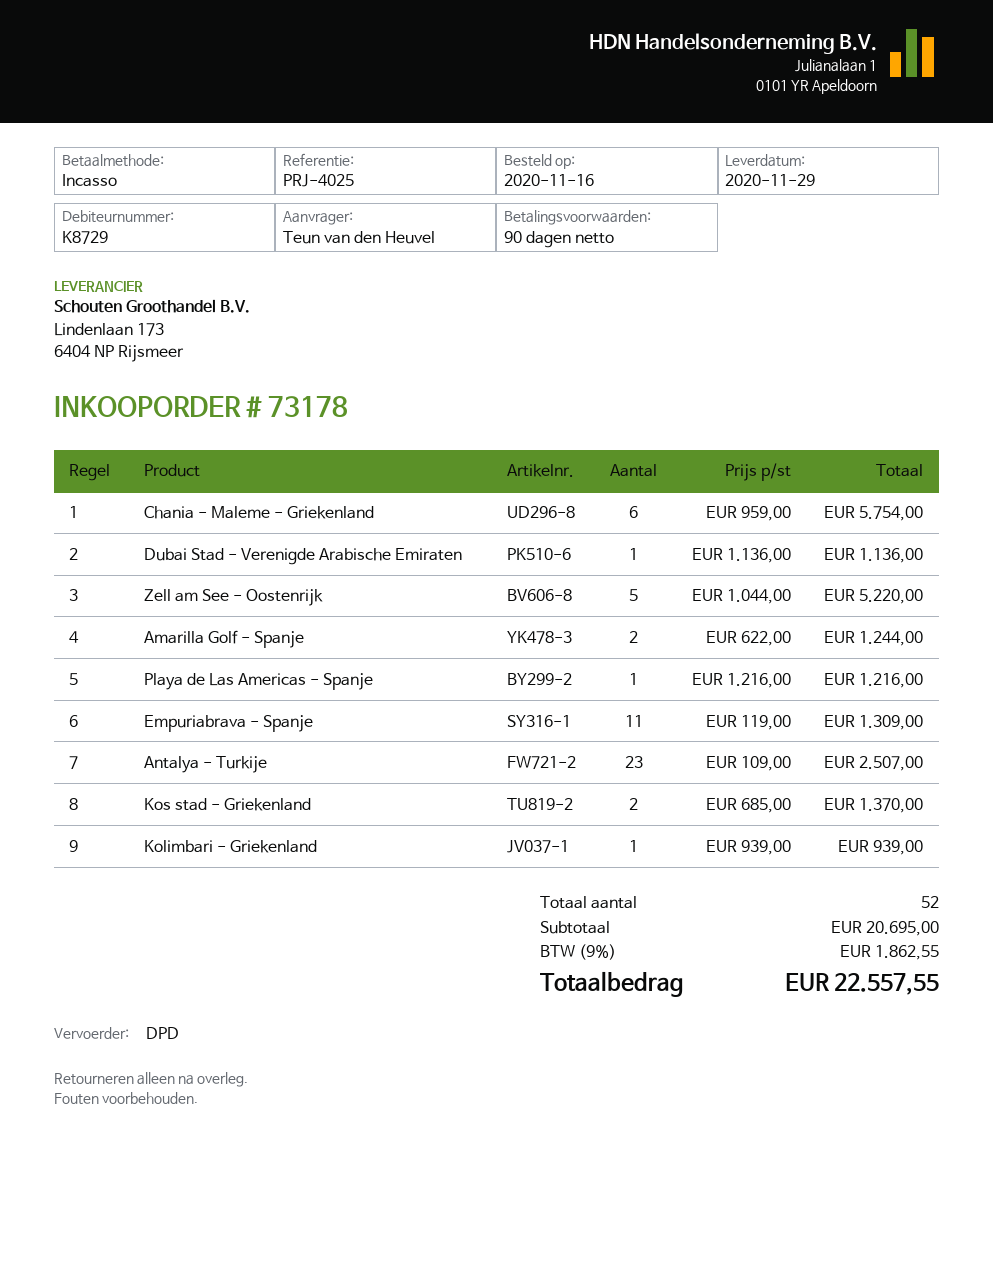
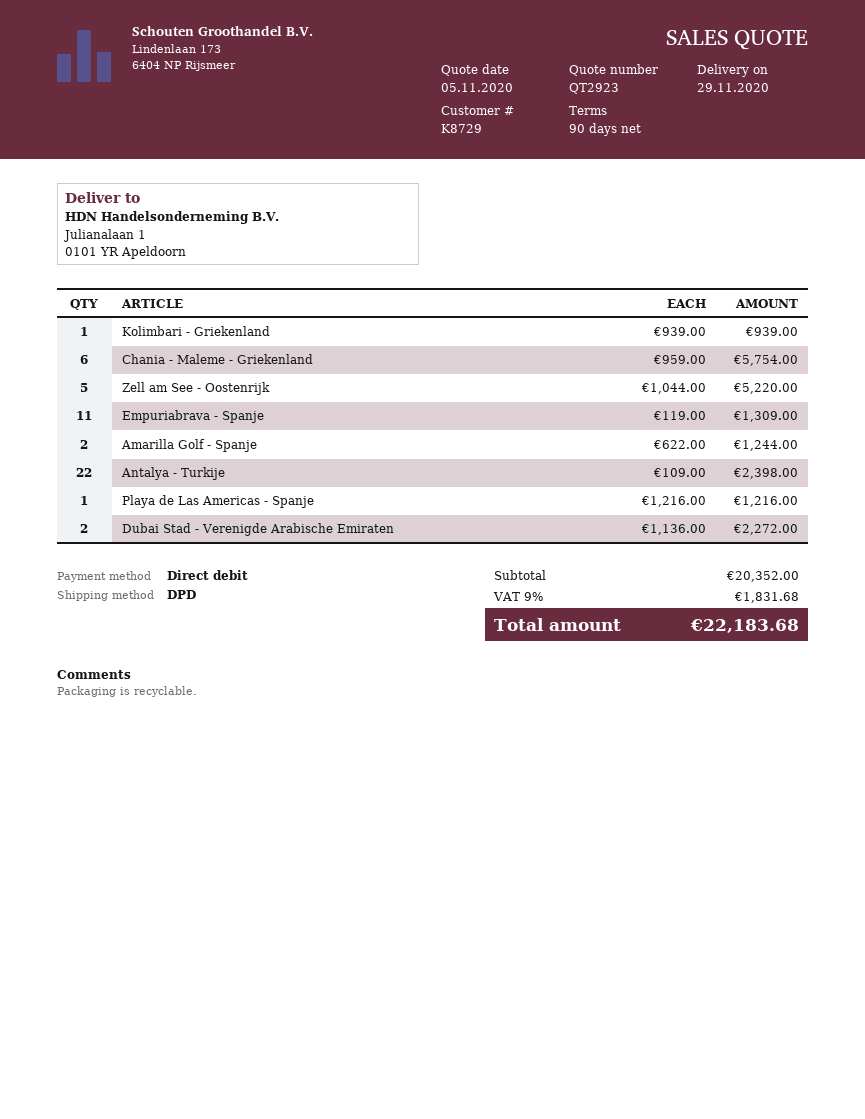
Dubai Stad - Verenigde Arabische Emiraten: 1 x 1136.00 = 1136.00 -> 2 x 1136.00 = 2272.00
Antalya - Turkije: 23 x 109.00 = 2507.00 -> 22 x 109.00 = 2398.00
Kos stad - Griekenland: 2 x 685.00 = 1370.00 -> none
subtotal: 20695.00 -> 20352.00
tax: 9% = 1862.55 -> 9% = 1831.68
total: 22557.55 -> 22183.68

